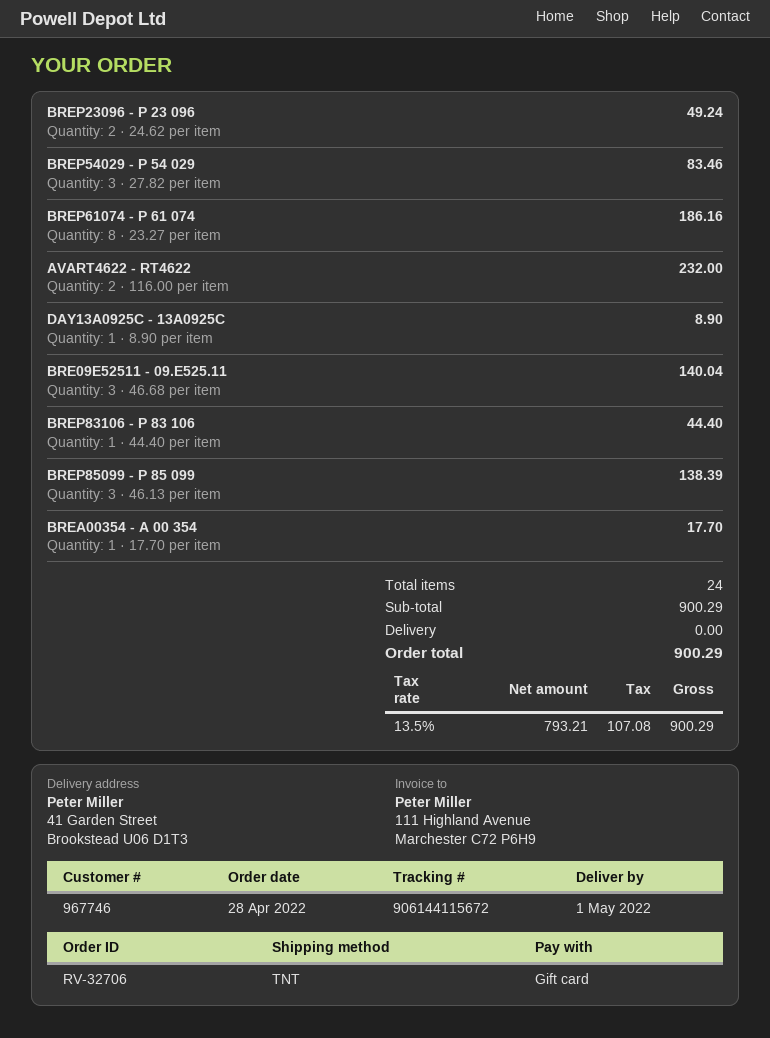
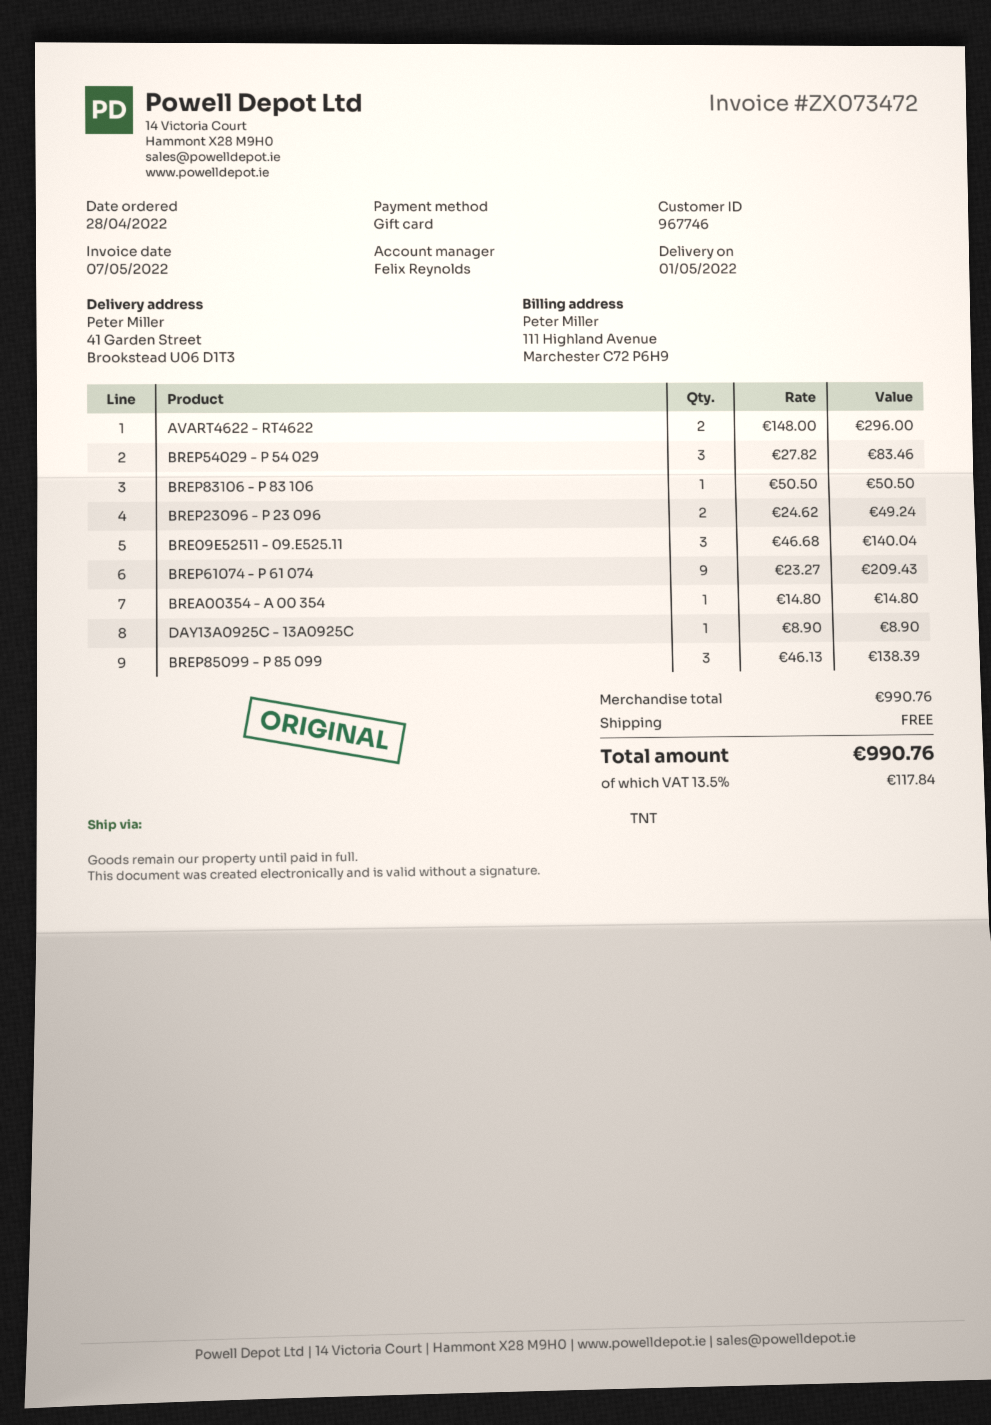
BREP61074 - P 61 074: 8 x 23.27 = 186.16 -> 9 x 23.27 = 209.43
AVART4622 - RT4622: 2 x 116.00 = 232.00 -> 2 x 148.00 = 296.00
BREP83106 - P 83 106: 1 x 44.40 = 44.40 -> 1 x 50.50 = 50.50
BREA00354 - A 00 354: 1 x 17.70 = 17.70 -> 1 x 14.80 = 14.80
subtotal: 900.29 -> 990.76
tax: 13.5% = 107.08 -> 13.5% = 117.84
total: 900.29 -> 990.76

